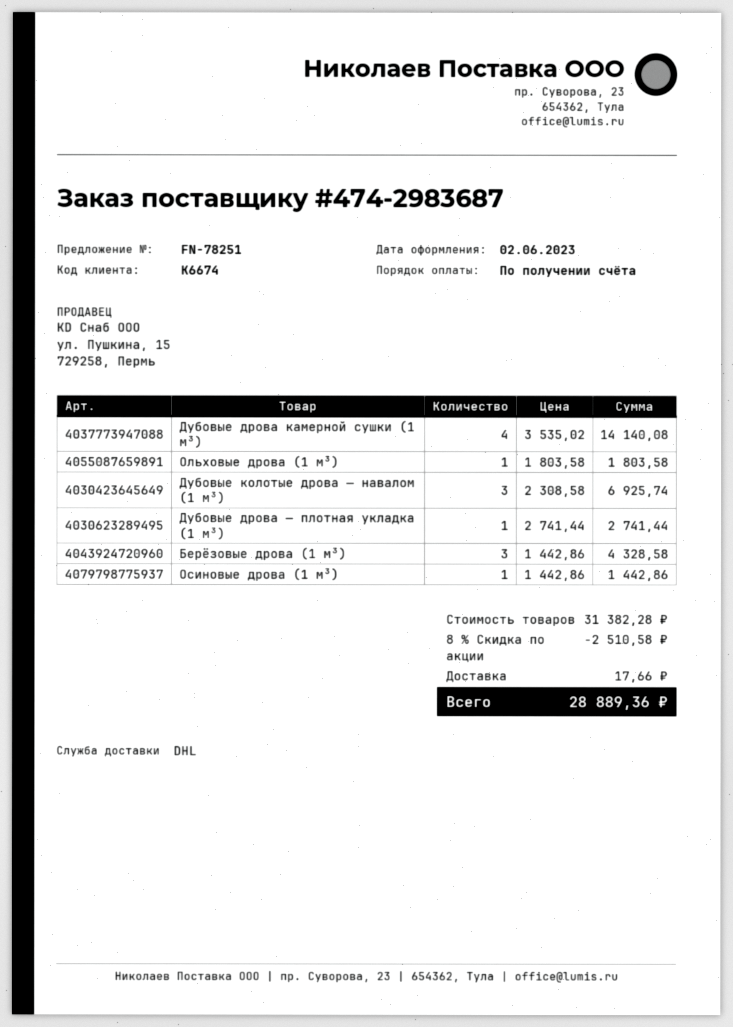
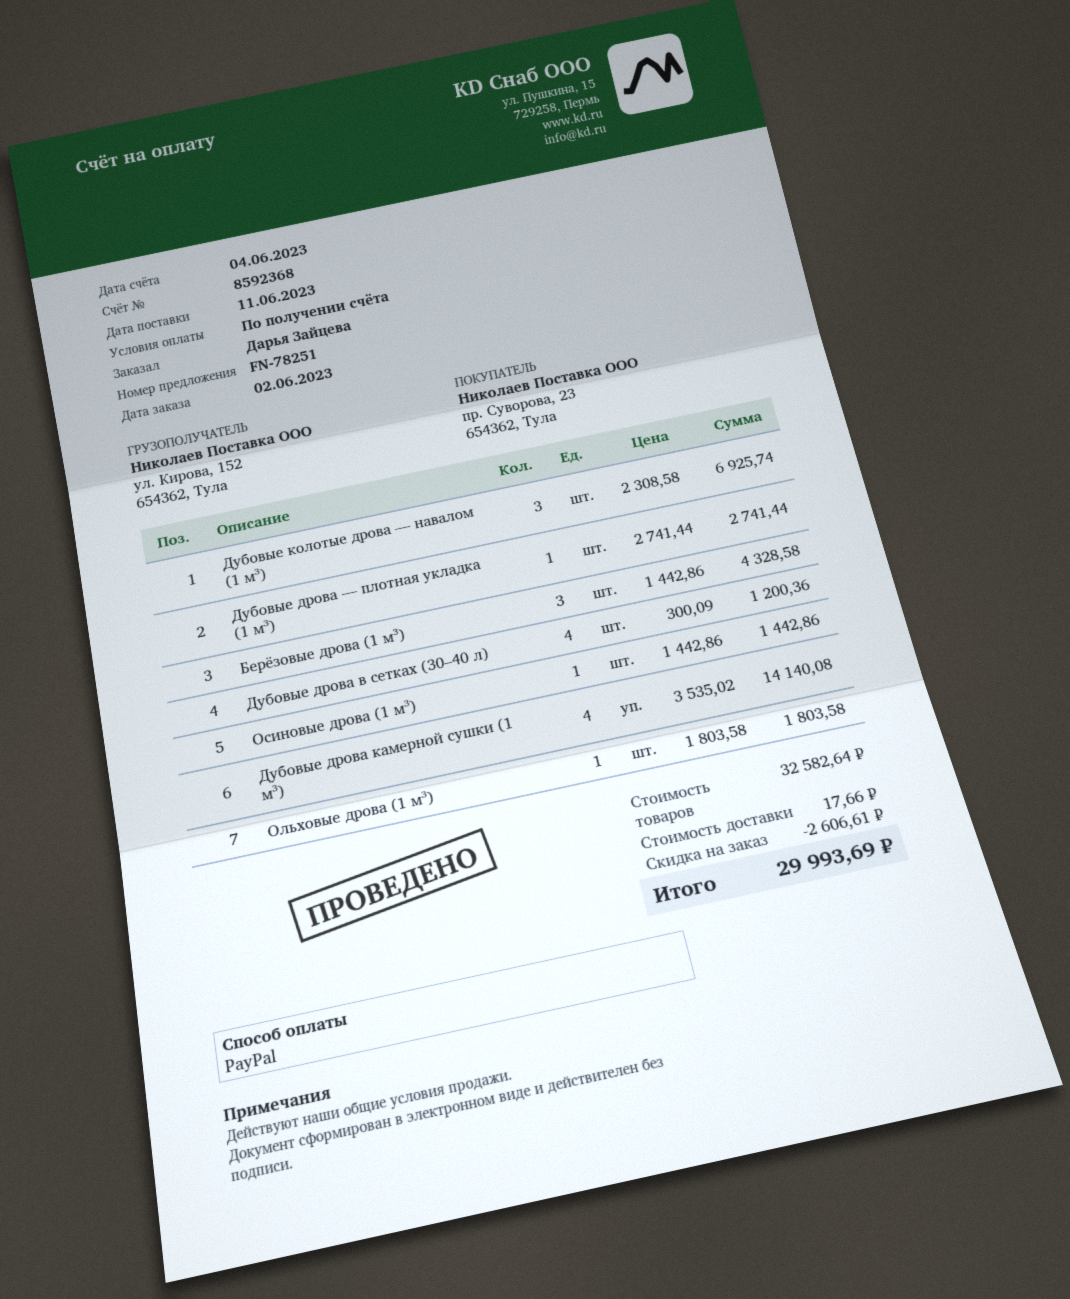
Дубовые дрова в сетках (30–40 л): none -> 4 x 300.09 = 1200.36
subtotal: 31382.28 -> 32582.64
discount: 2510.58 -> 2606.61
total: 28889.36 -> 29993.69

